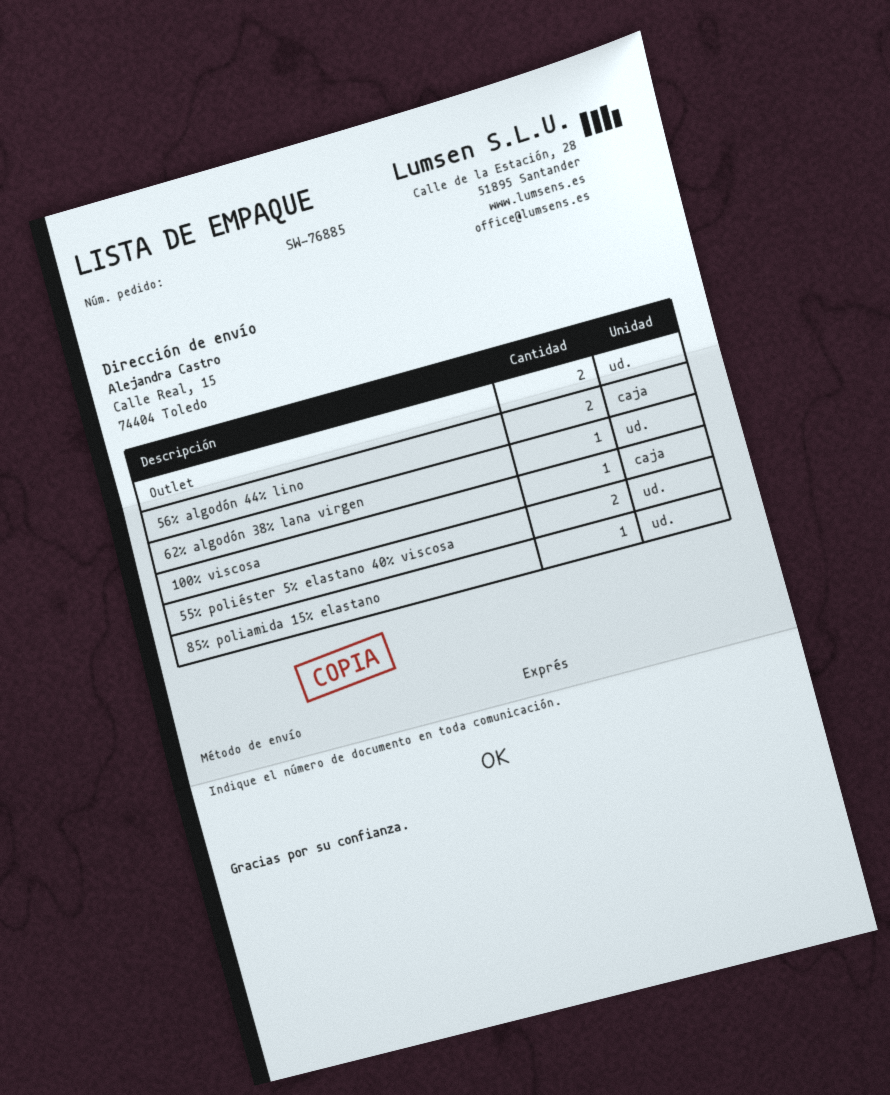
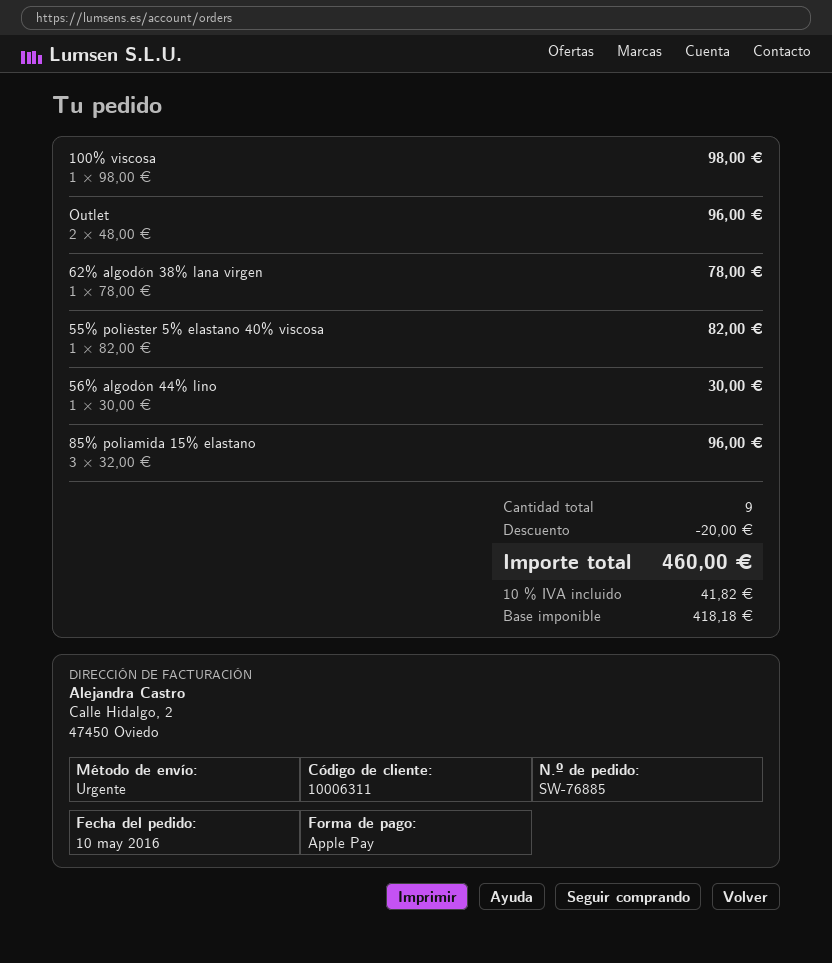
56% algodón 44% lino: 2 -> 1
55% poliéster 5% elastano 40% viscosa: 2 -> 1
85% poliamida 15% elastano: 1 -> 3

